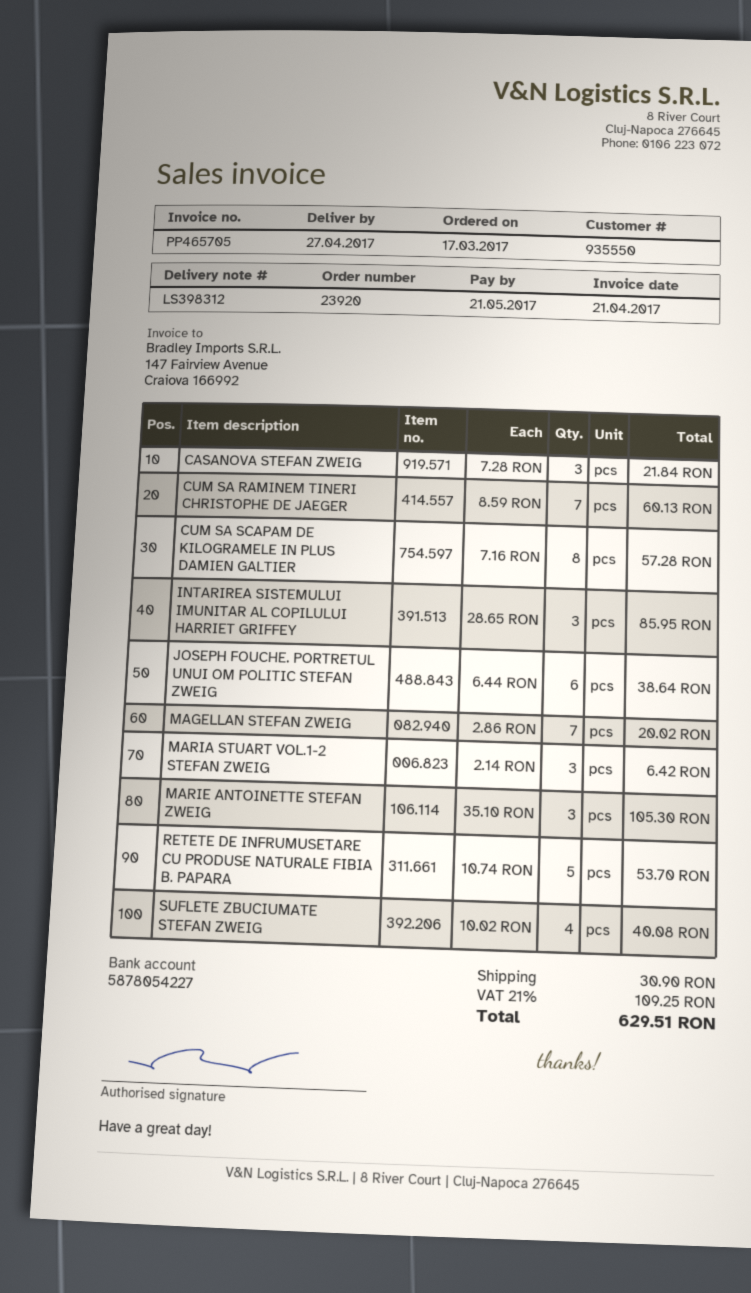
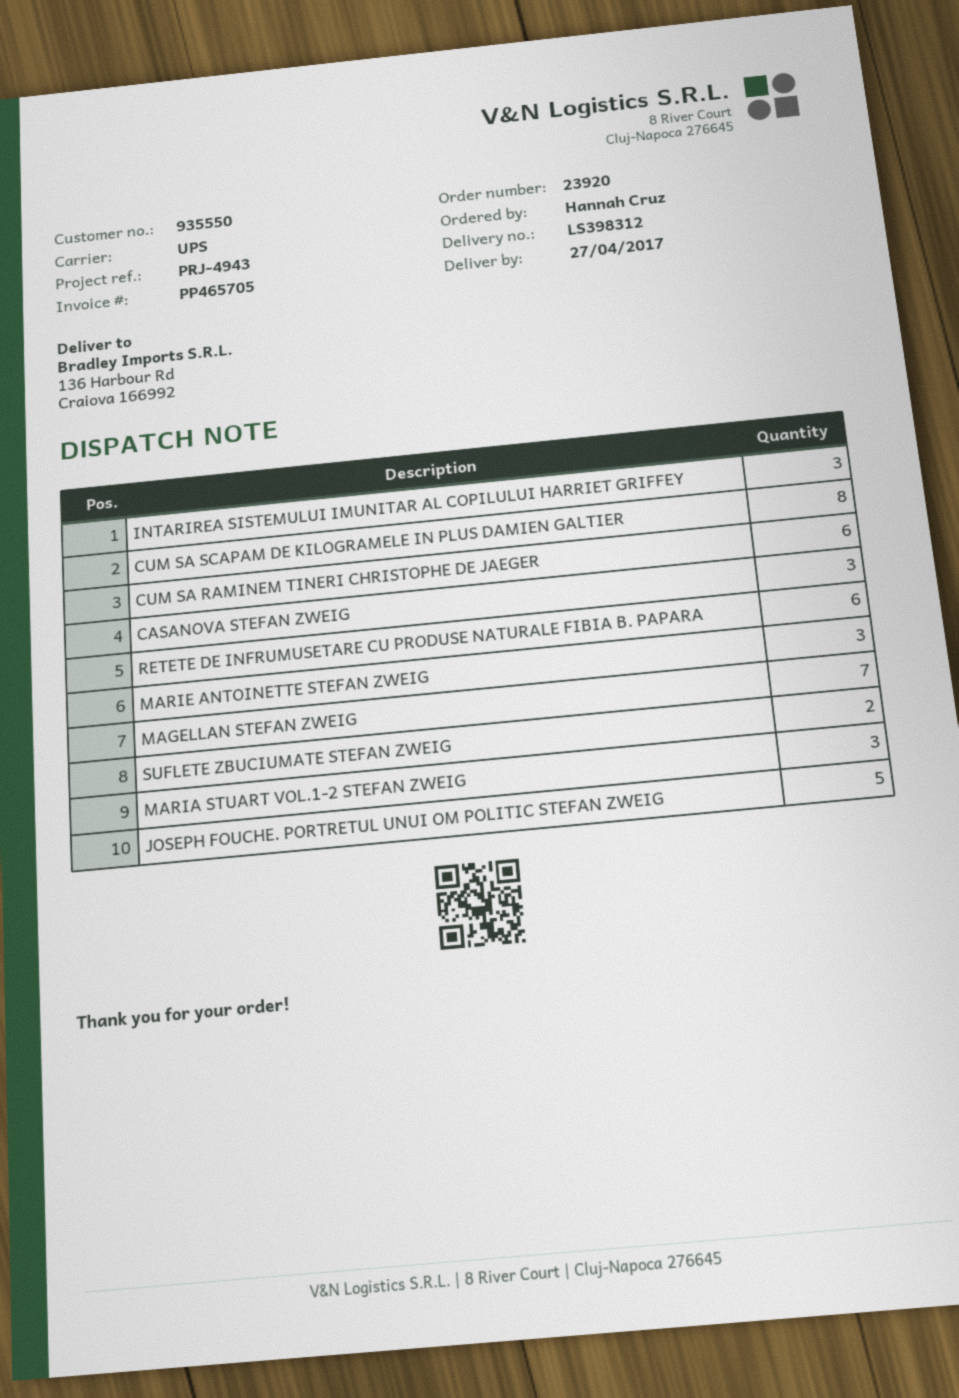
CUM SA RAMINEM TINERI CHRISTOPHE DE JAEGER: 7 -> 6
JOSEPH FOUCHE. PORTRETUL UNUI OM POLITIC STEFAN ZWEIG: 6 -> 5
RETETE DE INFRUMUSETARE CU PRODUSE NATURALE FIBIA B. PAPARA: 5 -> 6
SUFLETE ZBUCIUMATE STEFAN ZWEIG: 4 -> 2

